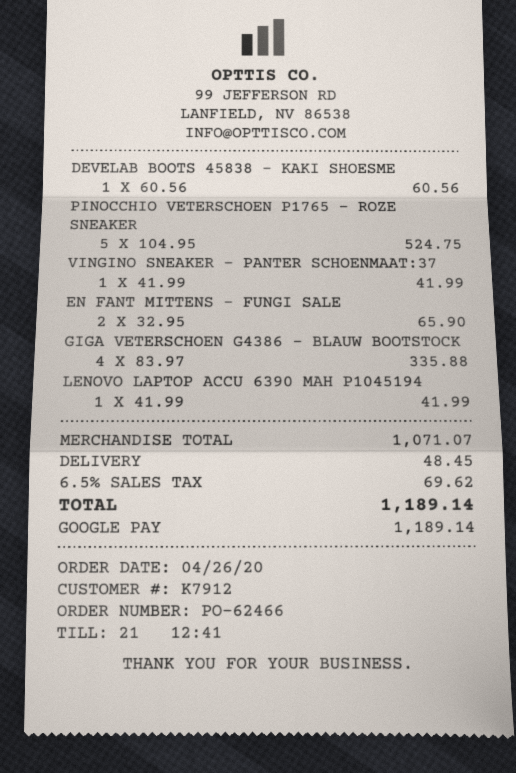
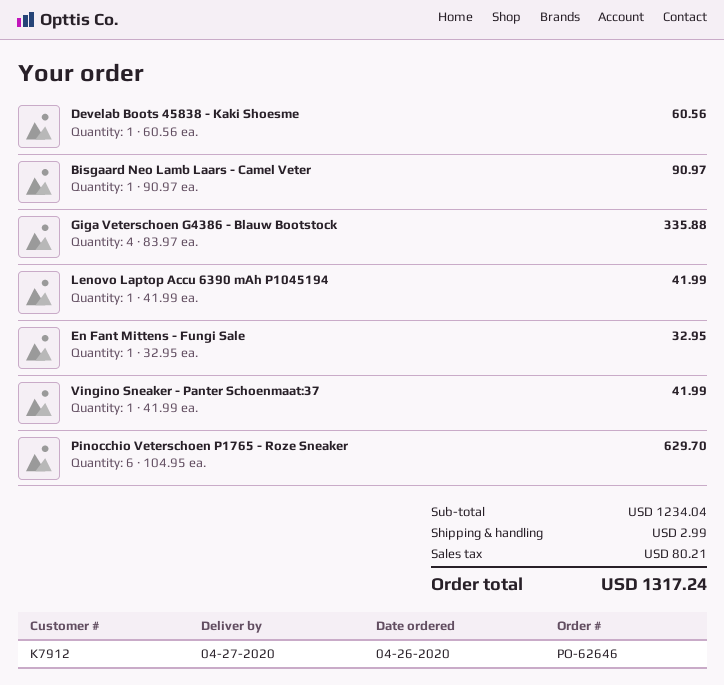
order number: PO-62466 -> PO-62646
PINOCCHIO VETERSCHOEN P1765 - ROZE SNEAKER: 5 x 104.95 = 524.75 -> 6 x 104.95 = 629.70
EN FANT MITTENS - FUNGI SALE: 2 x 32.95 = 65.90 -> 1 x 32.95 = 32.95
Bisgaard Neo Lamb Laars - Camel Veter: none -> 1 x 90.97 = 90.97
subtotal: 1071.07 -> 1234.04
shipping: 48.45 -> 2.99
tax: 69.62 -> 80.21
total: 1189.14 -> 1317.24

